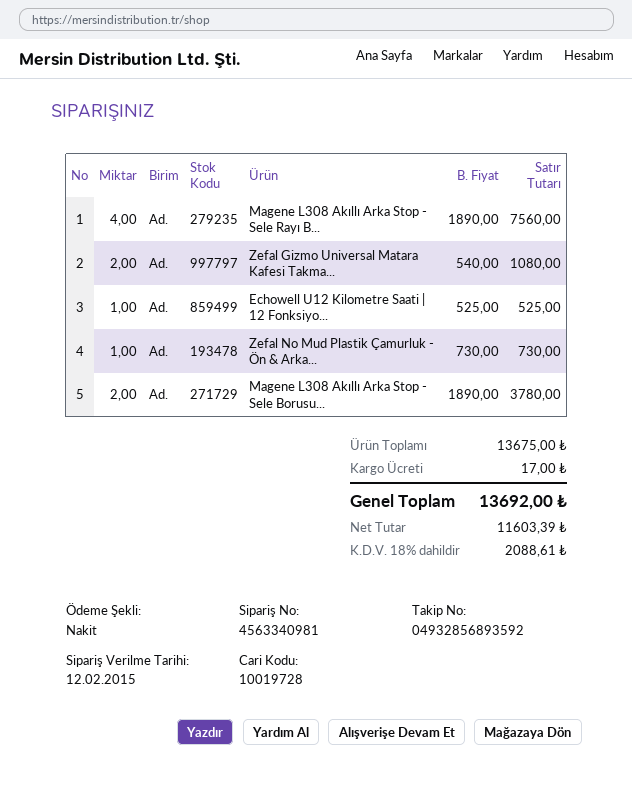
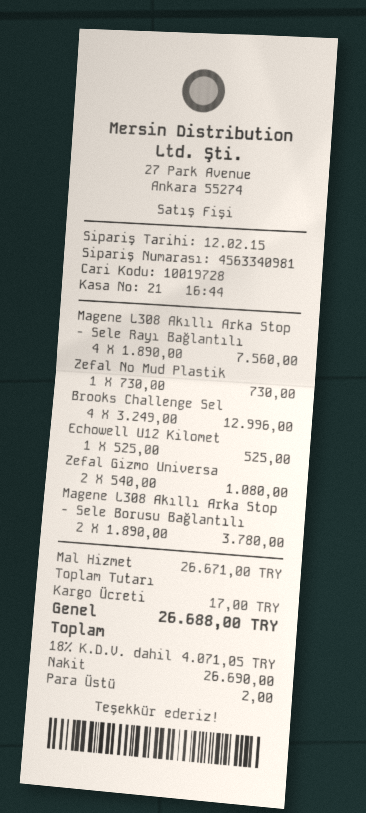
Brooks Challenge Sel: none -> 4 x 3249.00 = 12996.00
subtotal: 13675.00 -> 26671.00
tax: 18% = 2088.61 -> 18% = 4071.05
total: 13692.00 -> 26688.00

